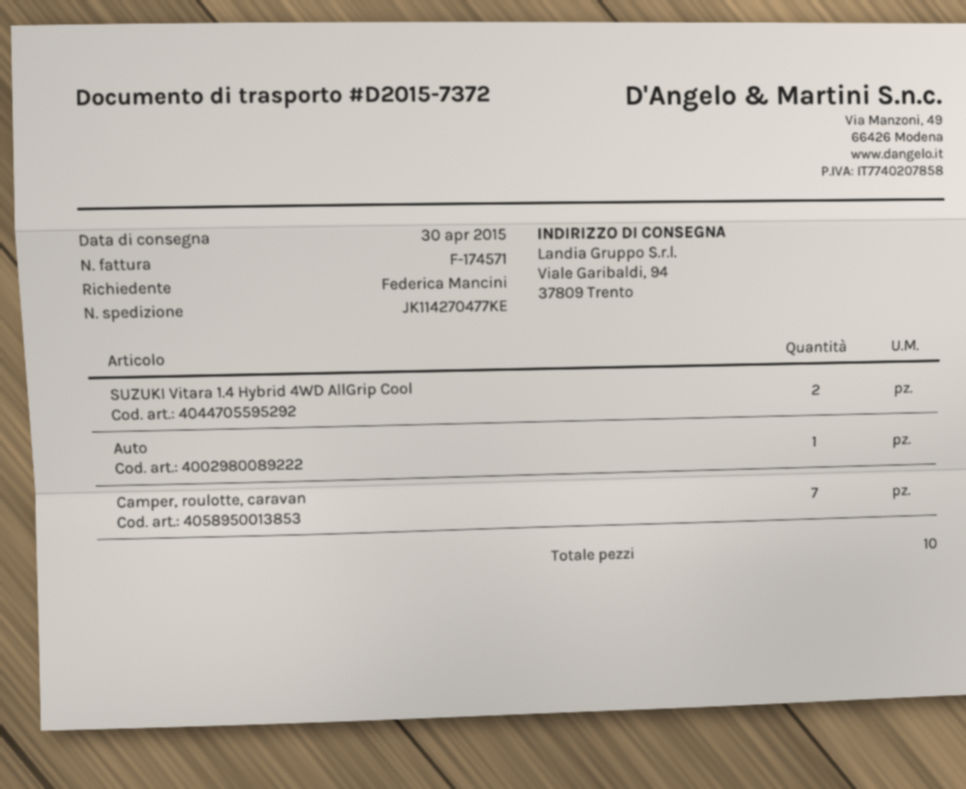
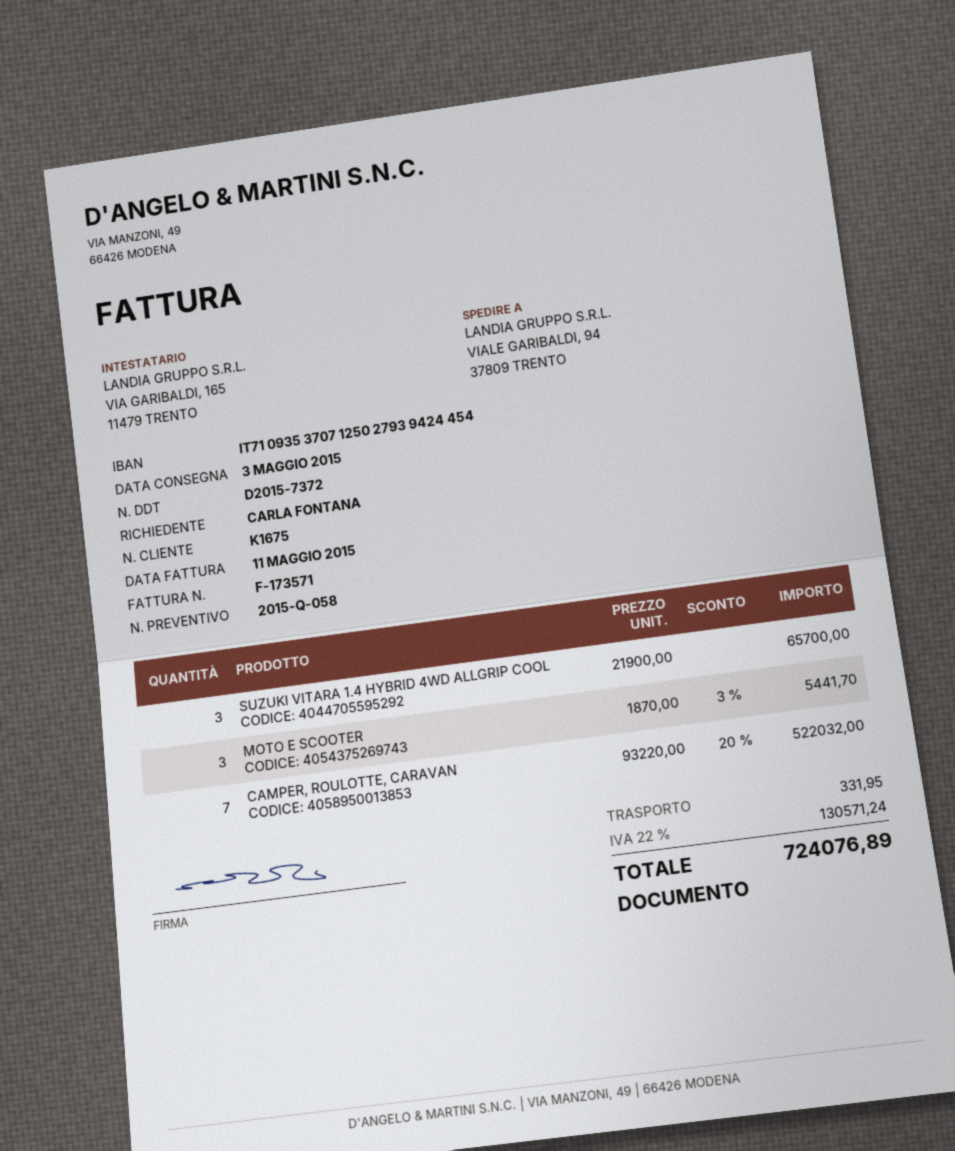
delivery date: 2015-04-30 -> 2015-05-03
invoice number: F-174571 -> F-173571
ordered by: Federica Mancini -> CARLA FONTANA
SUZUKI Vitara 1.4 Hybrid 4WD AllGrip Cool: 2 -> 3
Auto: 1 -> none
MOTO E SCOOTER: none -> 3

